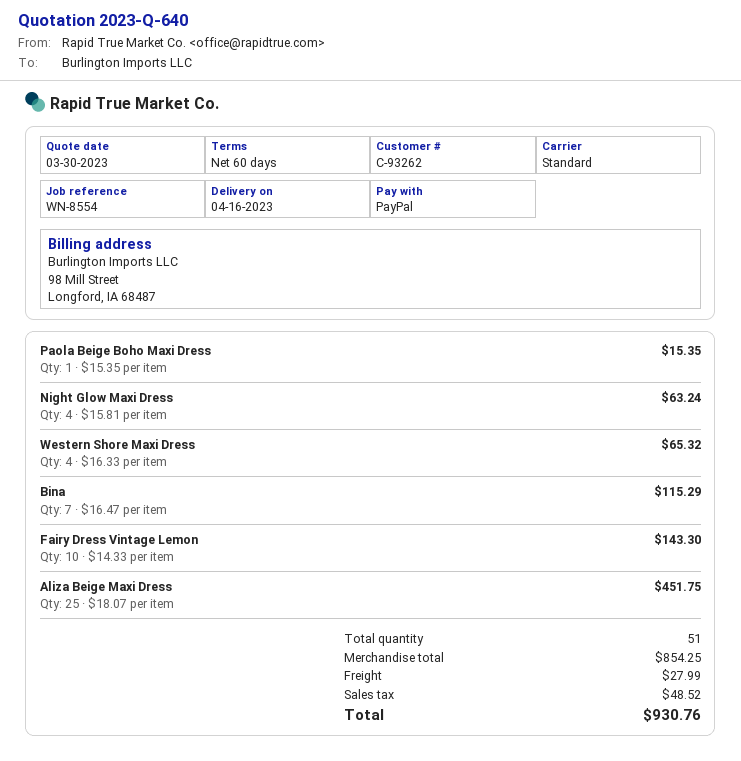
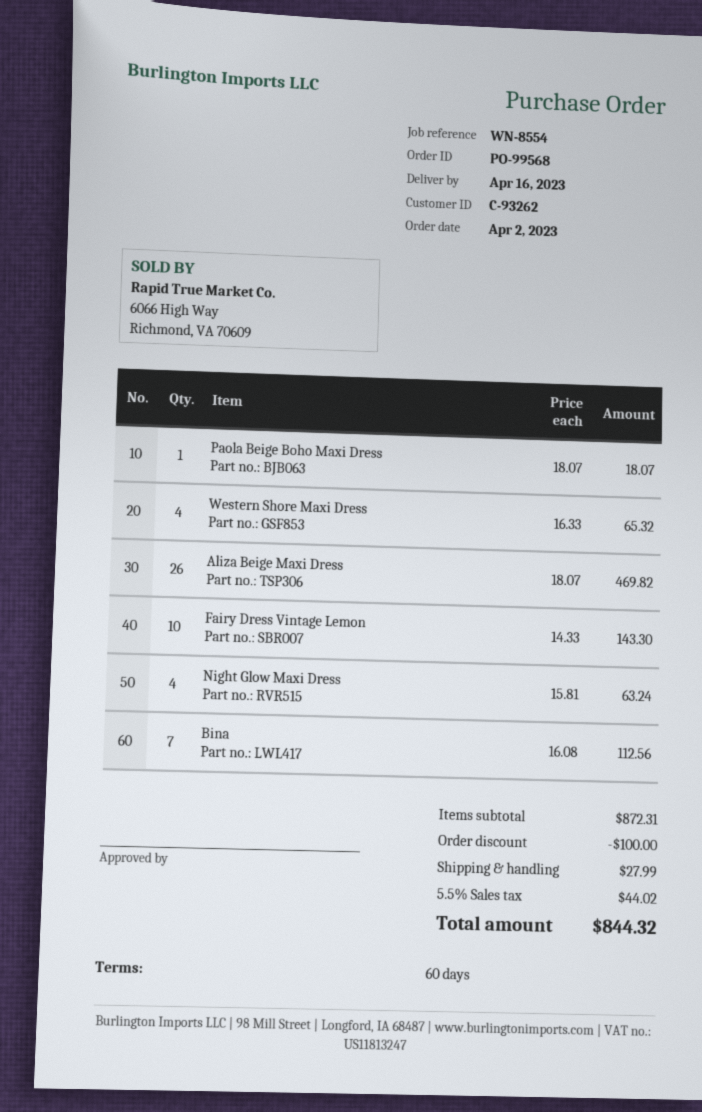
Paola Beige Boho Maxi Dress: 1 x 15.35 = 15.35 -> 1 x 18.07 = 18.07
Bina: 7 x 16.47 = 115.29 -> 7 x 16.08 = 112.56
Aliza Beige Maxi Dress: 25 x 18.07 = 451.75 -> 26 x 18.07 = 469.82
subtotal: 854.25 -> 872.31
discount: none -> 100.00
tax: 48.52 -> 44.02
total: 930.76 -> 844.32

